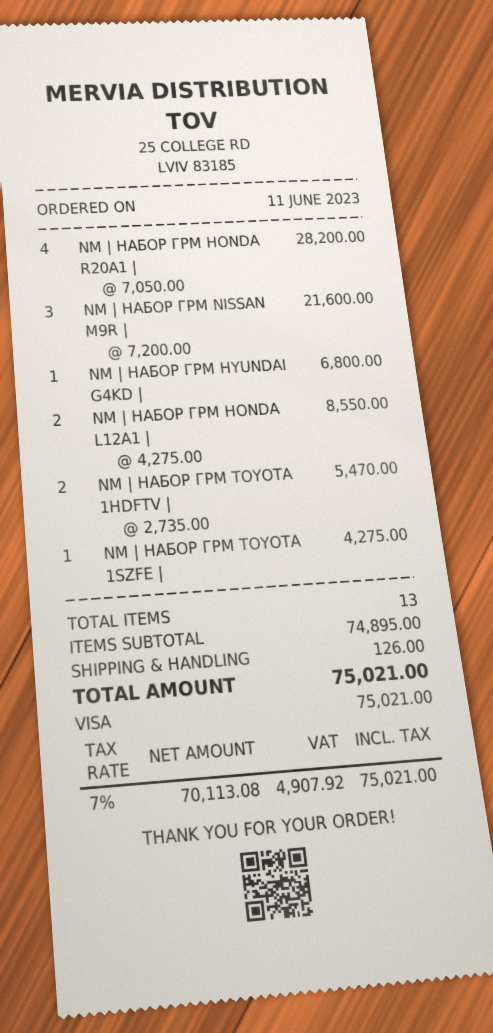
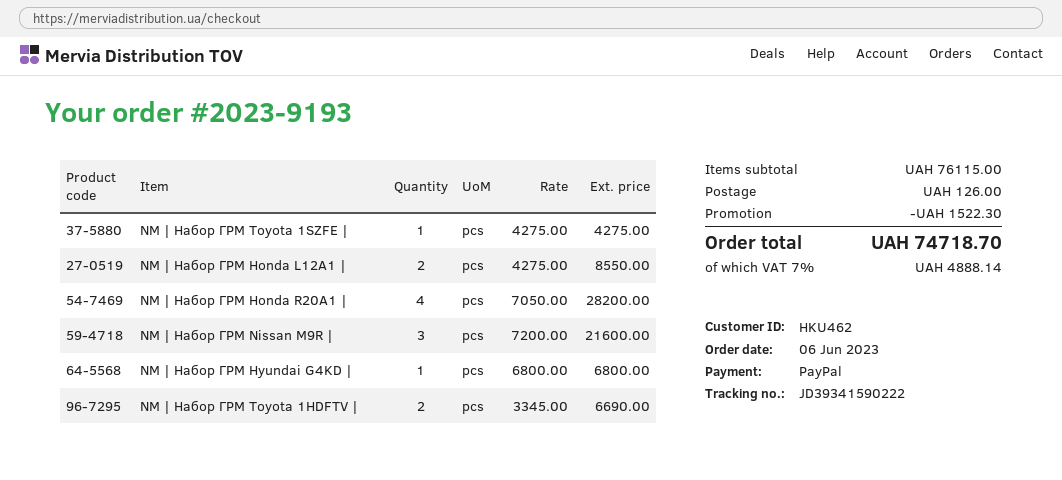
order date: 2023-06-11 -> 2023-06-06
payment method: Visa -> PayPal
NM | НАБОР ГРМ TOYOTA 1HDFTV |: 2 x 2735.00 = 5470.00 -> 2 x 3345.00 = 6690.00
subtotal: 74895.00 -> 76115.00
discount: none -> 1522.30
tax: 7% = 4907.92 -> 7% = 4888.14
total: 75021.00 -> 74718.70

